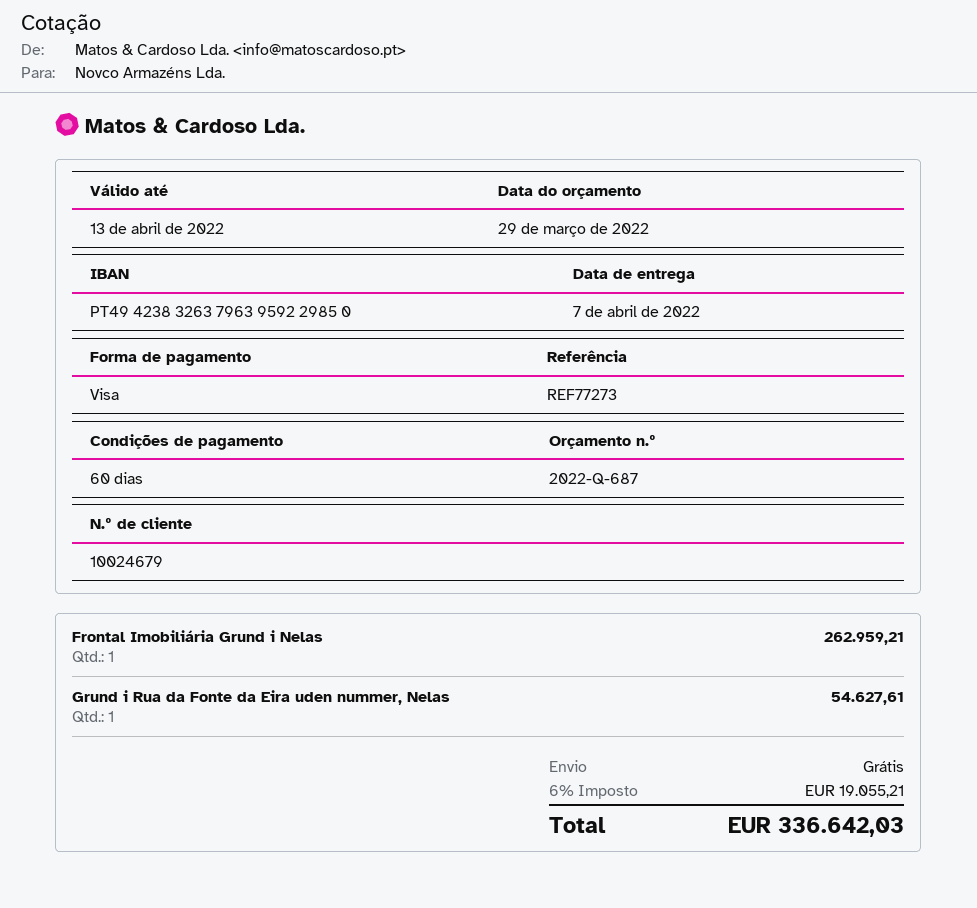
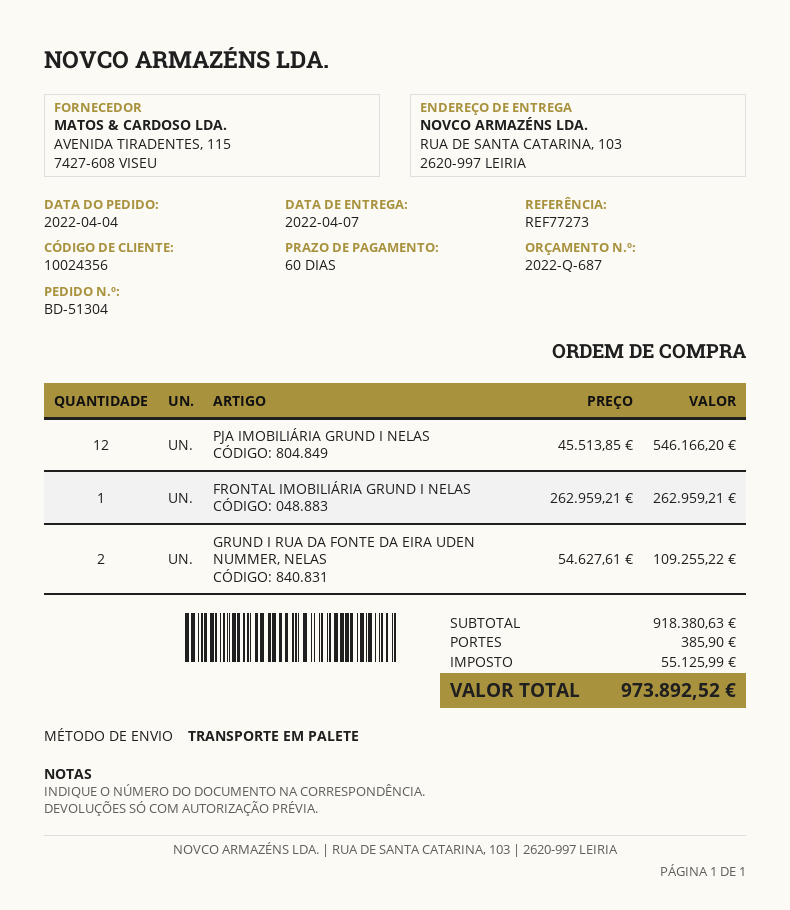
customer number: 10024679 -> 10024356
Grund i Rua da Fonte da Eira uden nummer, Nelas: 1 for 54627.61 -> 2 for 109255.22
PJA IMOBILIÁRIA GRUND I NELAS: none -> 12 for 546166.20
shipping: 0.00 -> 385.90
tax: 19055.21 -> 55125.99
total: 336642.03 -> 973892.52

